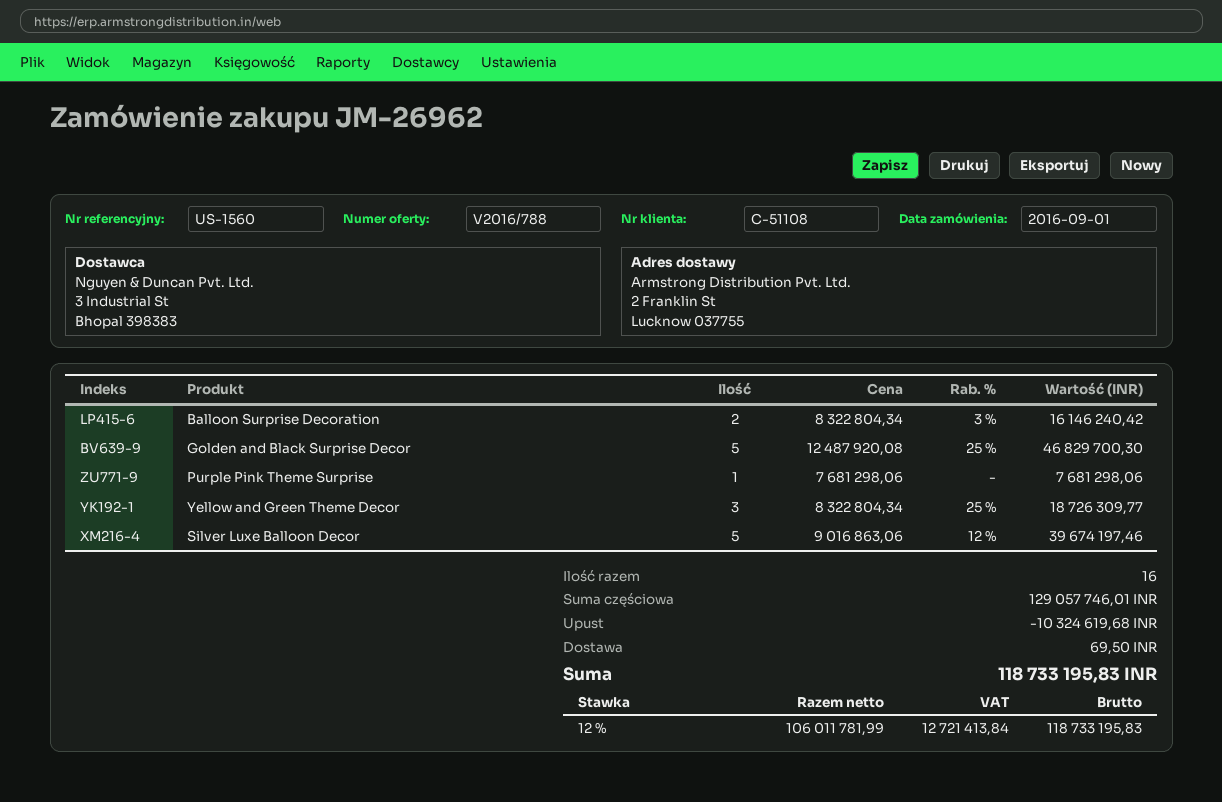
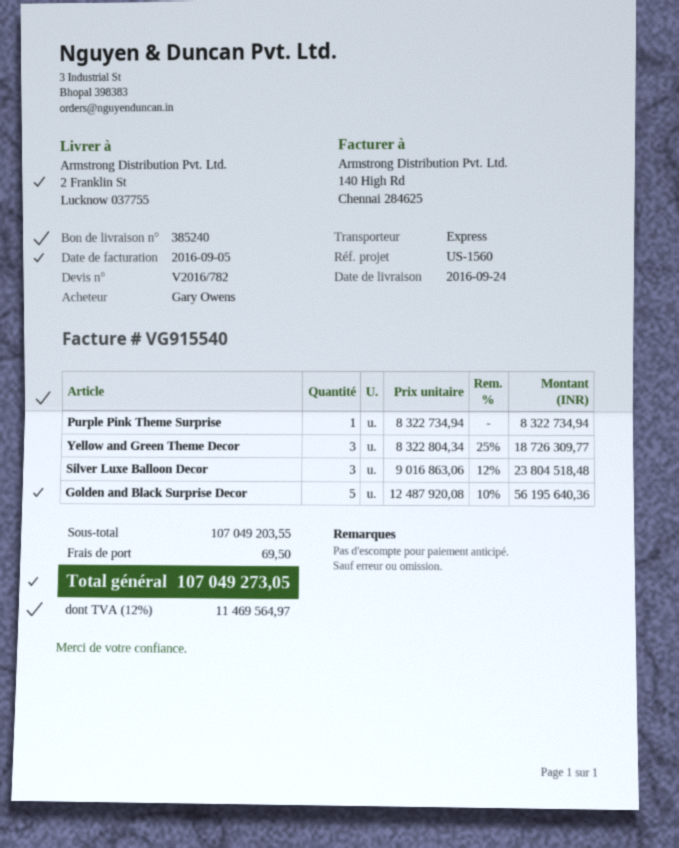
quote number: V2016/788 -> V2016/782
Balloon Surprise Decoration: 2 x 8322804.34 - 3% = 16146240.42 -> none
Golden and Black Surprise Decor: 5 x 12487920.08 - 25% = 46829700.30 -> 5 x 12487920.08 - 10% = 56195640.36
Purple Pink Theme Surprise: 1 x 7681298.06 = 7681298.06 -> 1 x 8322734.94 = 8322734.94
Silver Luxe Balloon Decor: 5 x 9016863.06 - 12% = 39674197.46 -> 3 x 9016863.06 - 12% = 23804518.48
subtotal: 129057746.01 -> 107049203.55
discount: 10324619.68 -> none
tax: 12% = 12721413.84 -> 12% = 11469564.97
total: 118733195.83 -> 107049273.05

